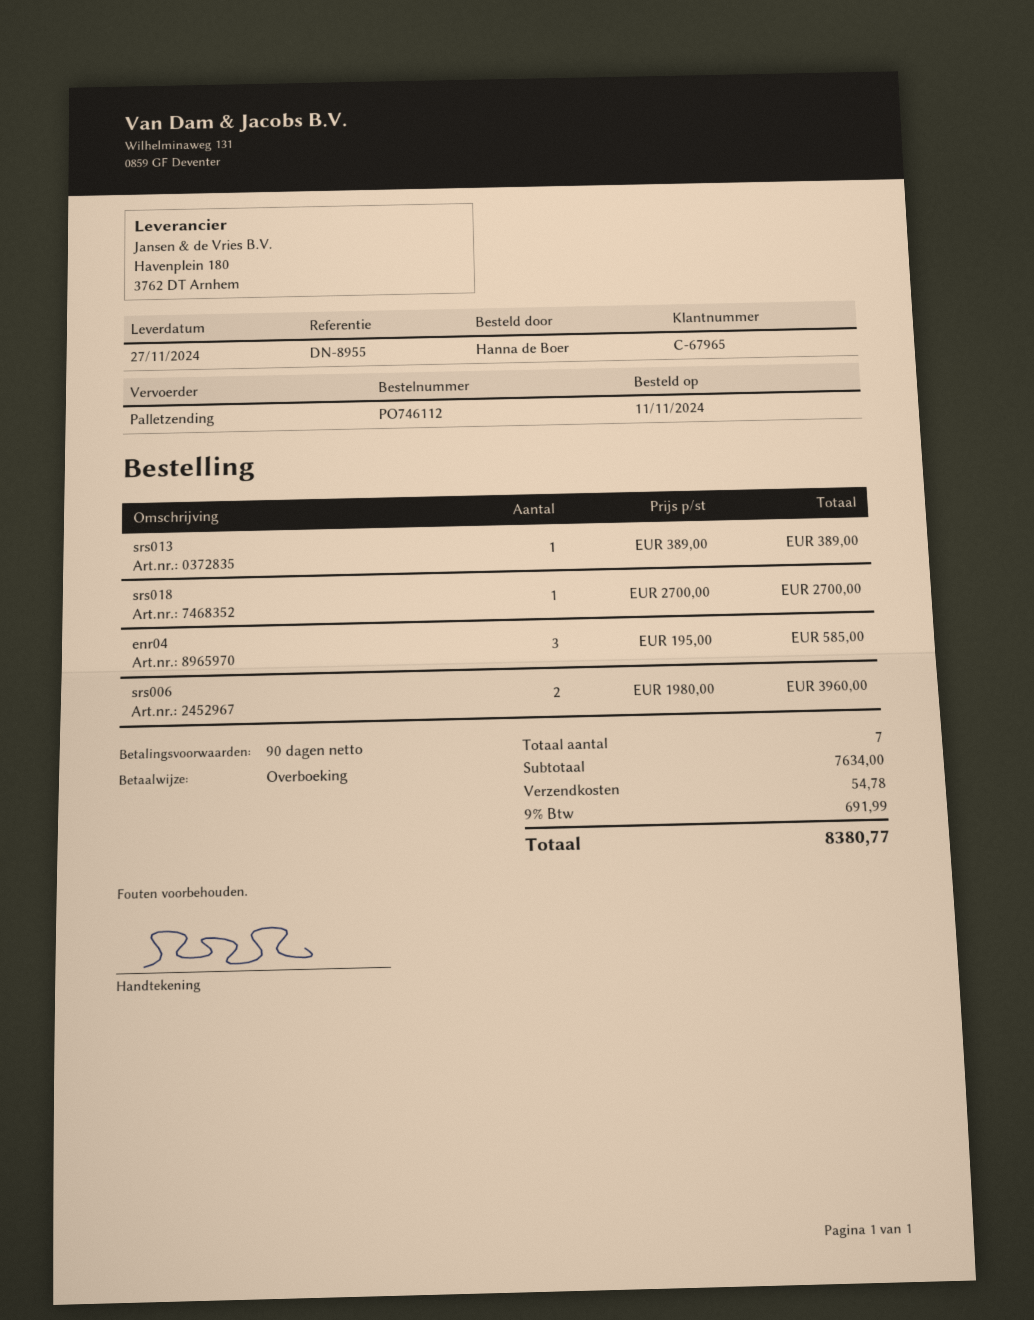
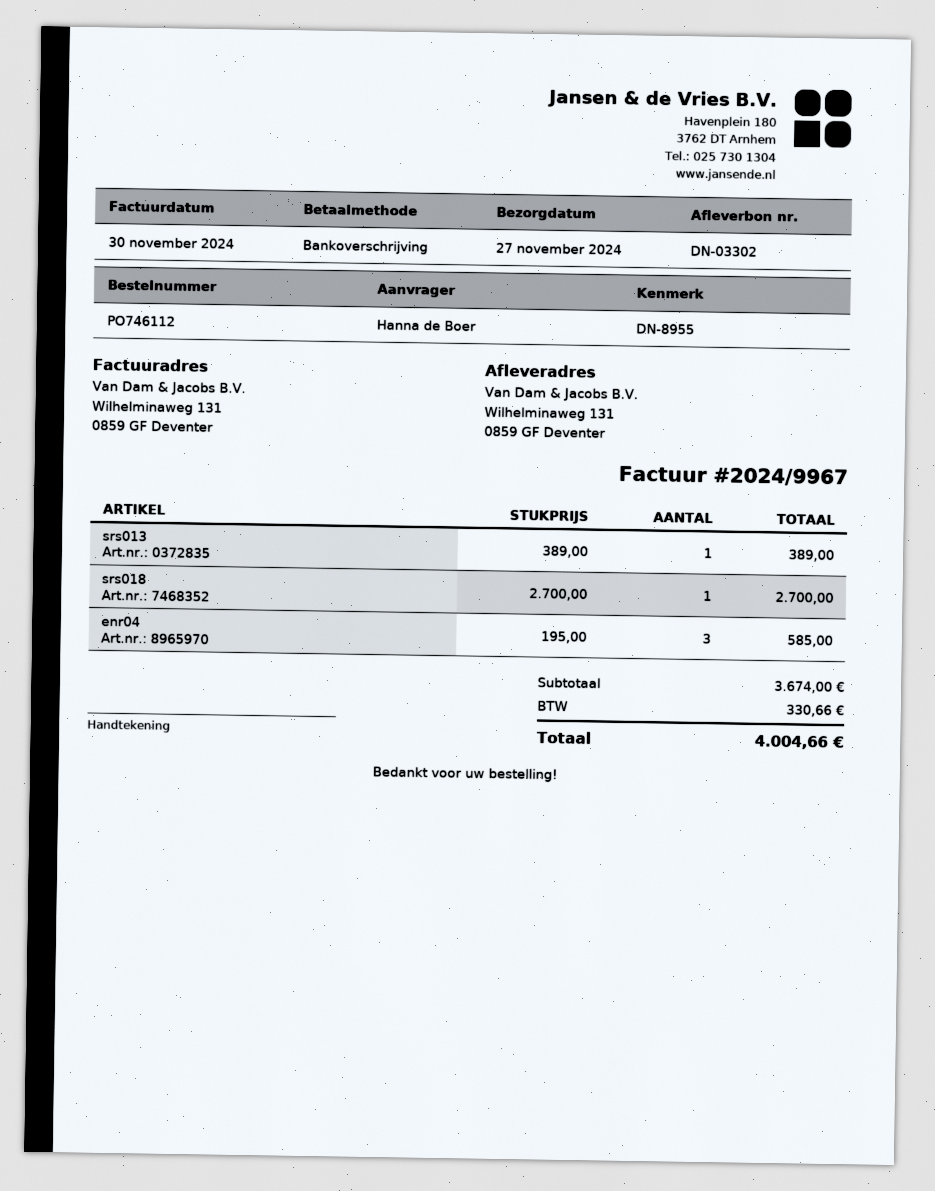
srs006: 2 x 1980.00 = 3960.00 -> none
subtotal: 7634.00 -> 3674.00
shipping: 54.78 -> none
tax: 691.99 -> 330.66
total: 8380.77 -> 4004.66

